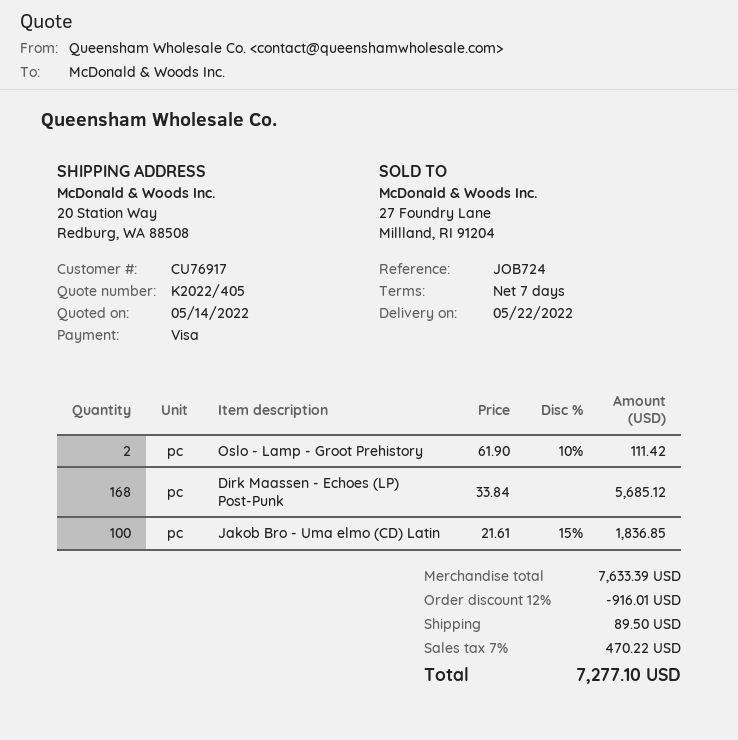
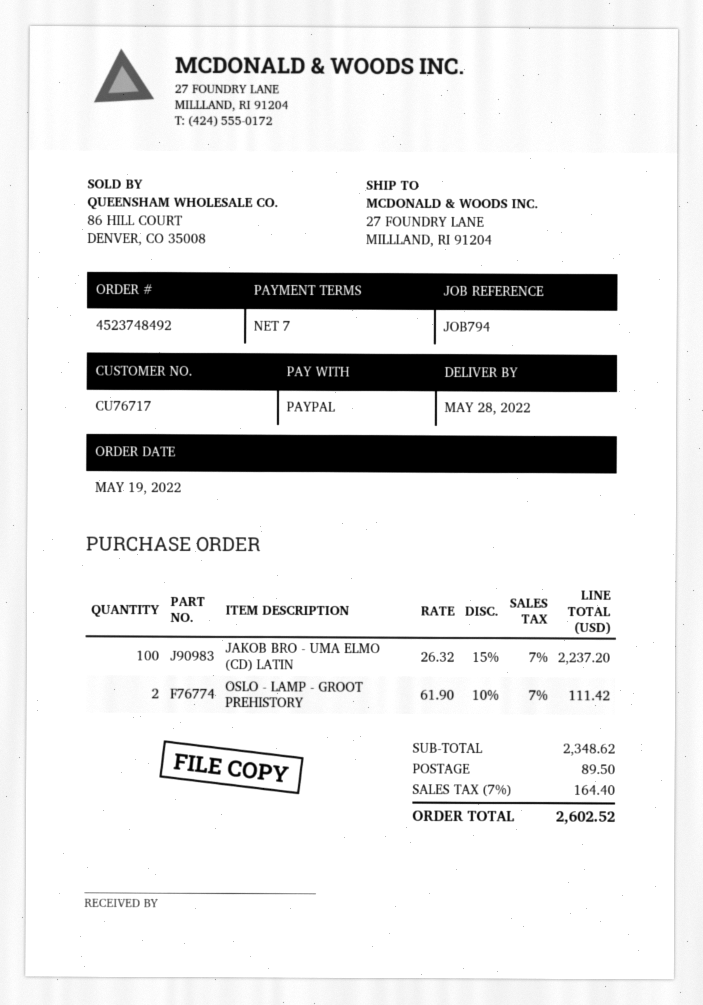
delivery date: 2022-05-22 -> 2022-05-28
customer number: CU76917 -> CU76717
reference: JOB724 -> JOB794
payment method: Visa -> PayPal
ship to: 20 Station Way, Redburg, WA 88508 -> 27 FOUNDRY LANE, MILLLAND, RI 91204
Dirk Maassen - Echoes (LP) Post-Punk: 168 x 33.84 = 5685.12 -> none
Jakob Bro - Uma elmo (CD) Latin: 100 x 21.61 - 15% = 1836.85 -> 100 x 26.32 - 15% = 2237.20
subtotal: 7633.39 -> 2348.62
discount: 12% = 916.01 -> none
tax: 7% = 470.22 -> 7% = 164.40
total: 7277.10 -> 2602.52

